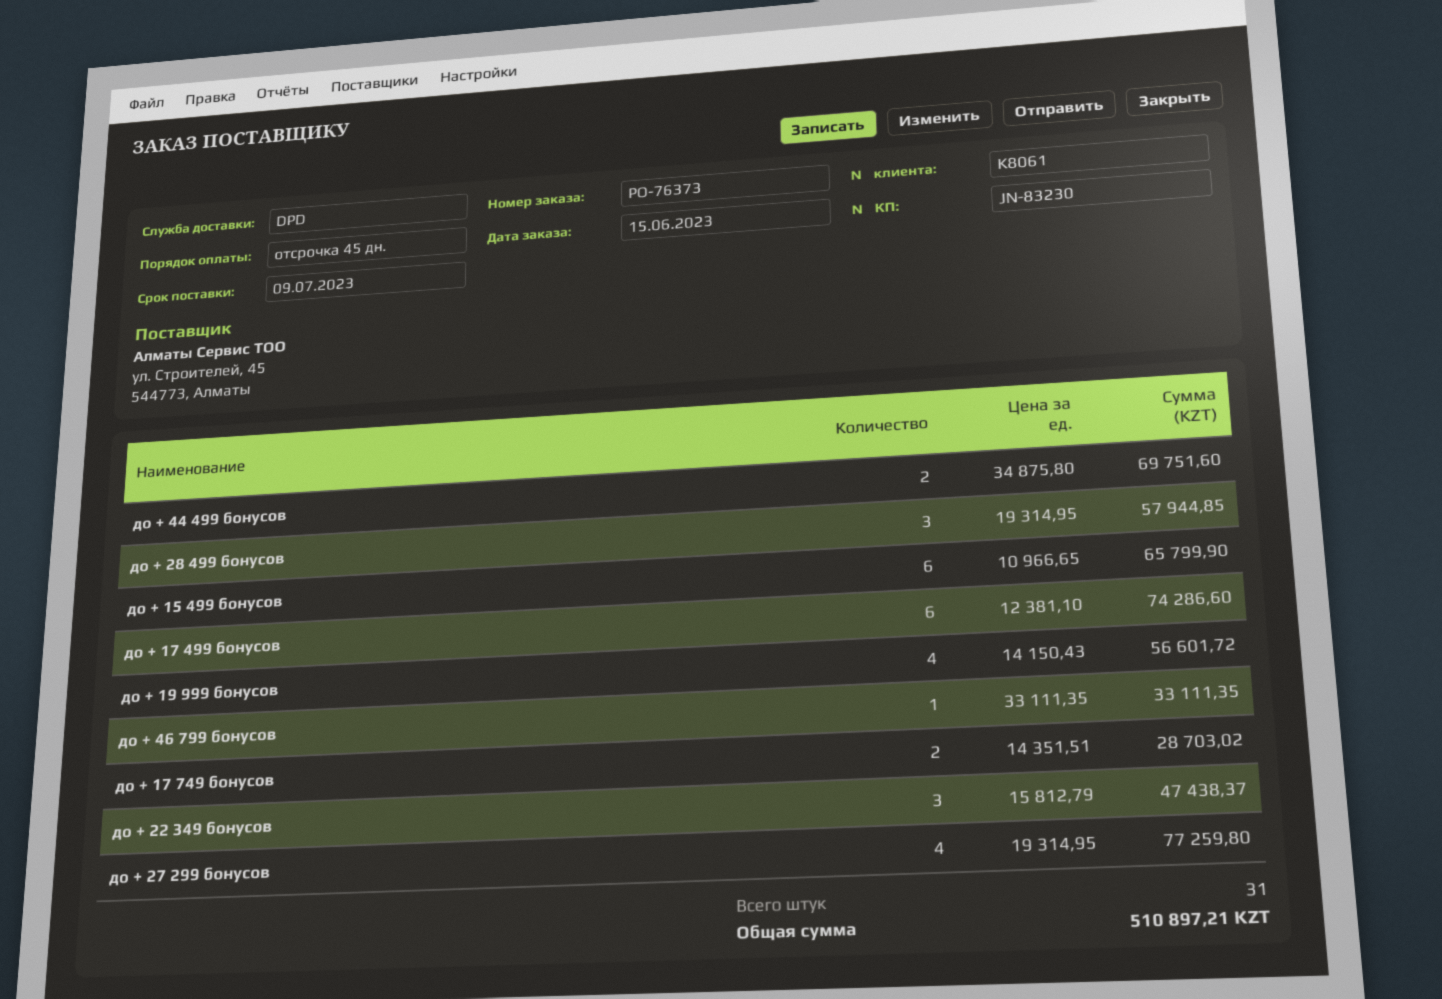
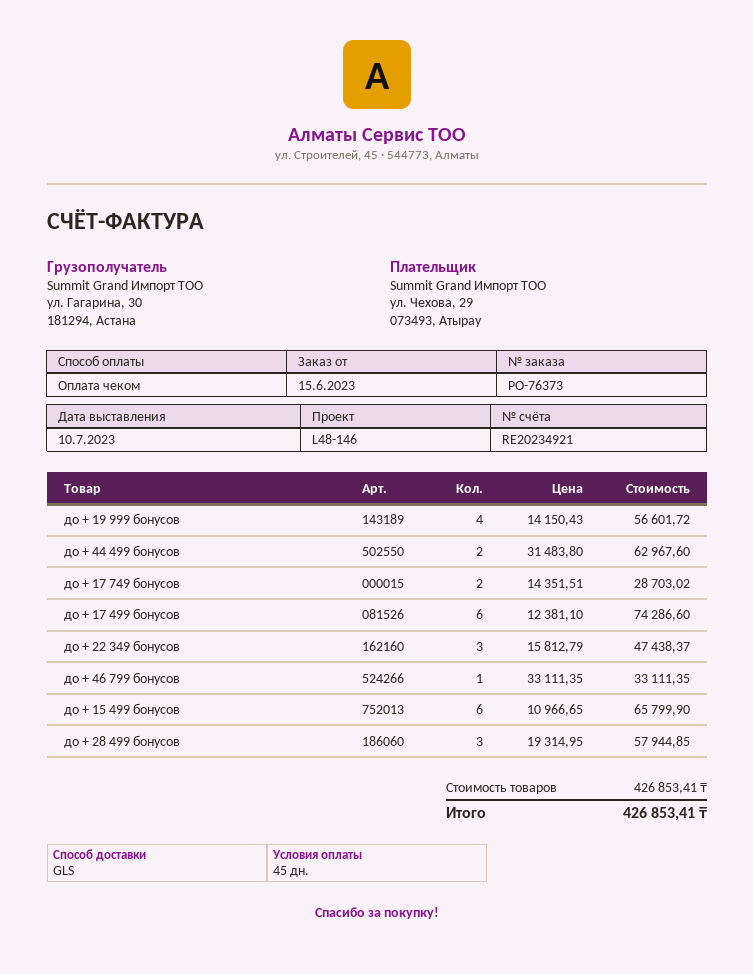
shipping method: DPD -> GLS
до + 44 499 бонусов: 2 x 34875.80 = 69751.60 -> 2 x 31483.80 = 62967.60
до + 27 299 бонусов: 4 x 19314.95 = 77259.80 -> none
total: 510897.21 -> 426853.41

